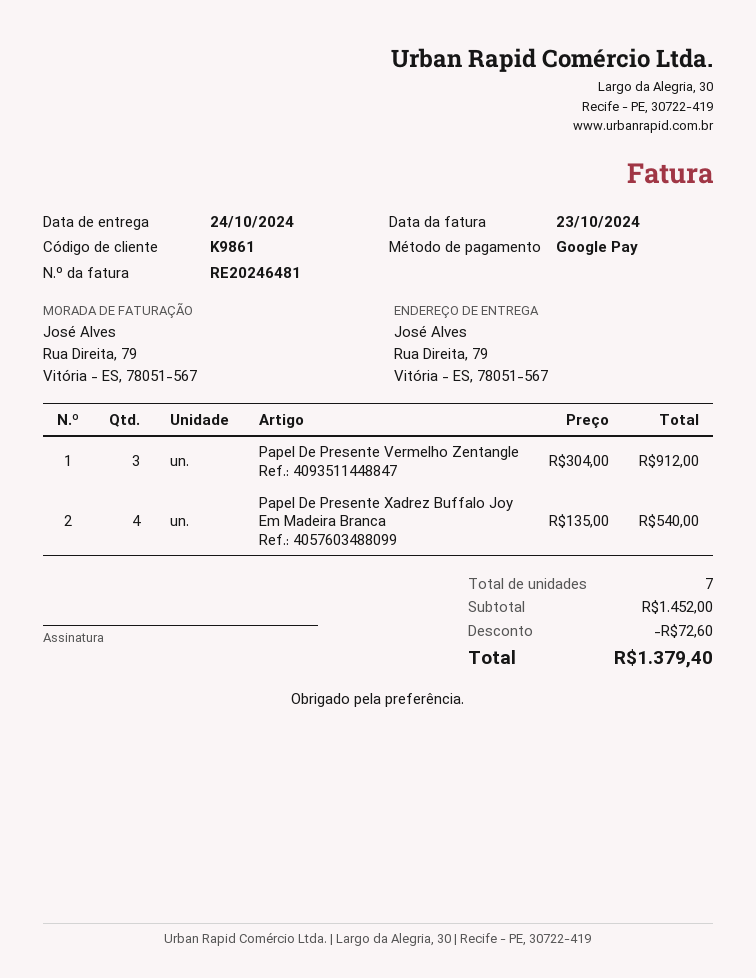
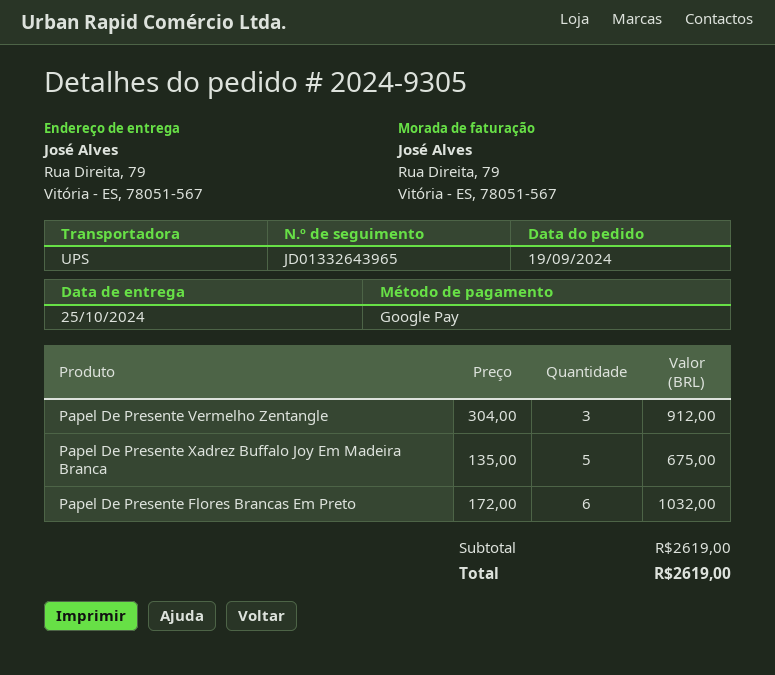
delivery date: 2024-10-24 -> 2024-10-25
Papel De Presente Xadrez Buffalo Joy Em Madeira Branca: 4 x 135.00 = 540.00 -> 5 x 135.00 = 675.00
Papel De Presente Flores Brancas Em Preto: none -> 6 x 172.00 = 1032.00
subtotal: 1452.00 -> 2619.00
discount: 72.60 -> none
total: 1379.40 -> 2619.00

